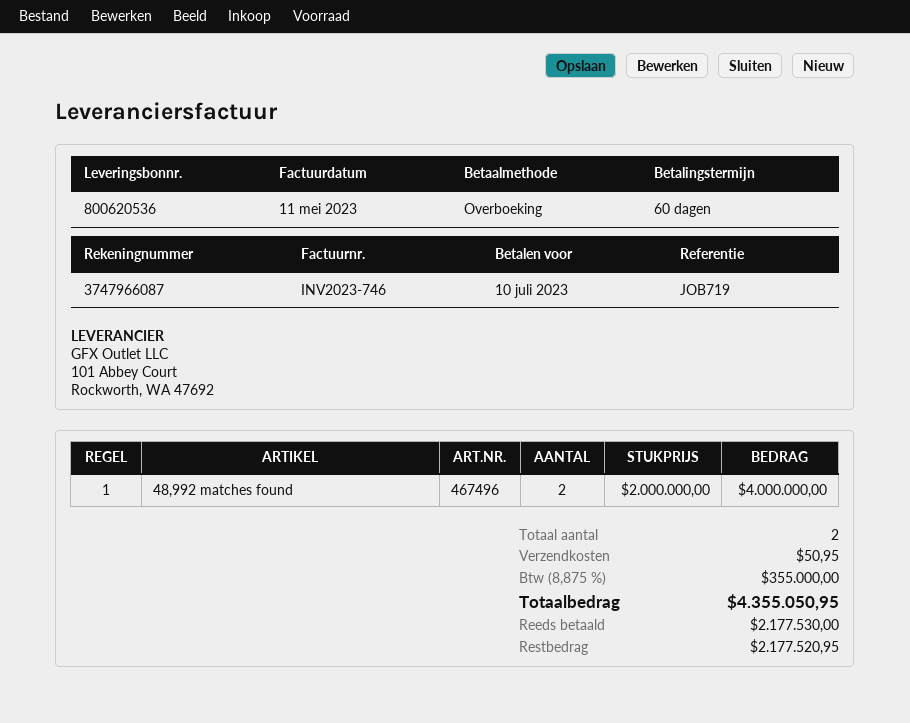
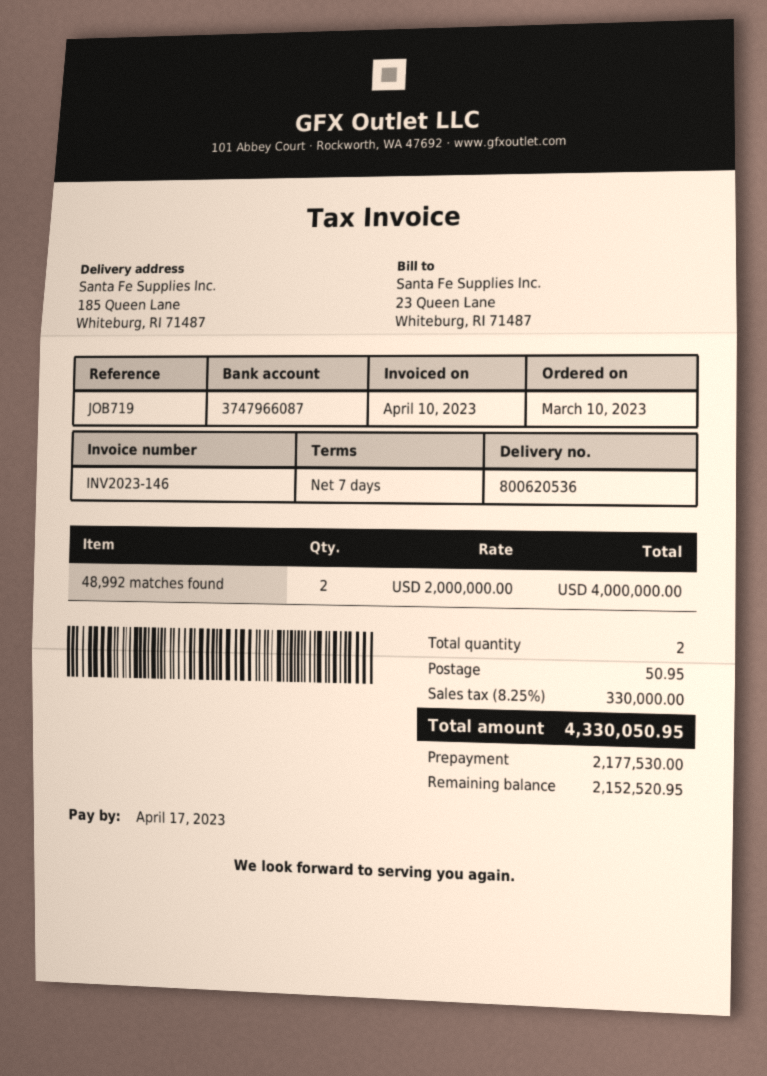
invoice number: INV2023-746 -> INV2023-146
invoice date: 2023-05-11 -> 2023-04-10
payment terms: 60 days -> 7 days
due date: 2023-07-10 -> 2023-04-17
tax: 8.875% = 355000.00 -> 8.25% = 330000.00
total: 4355050.95 -> 4330050.95
balance: 2177520.95 -> 2152520.95

